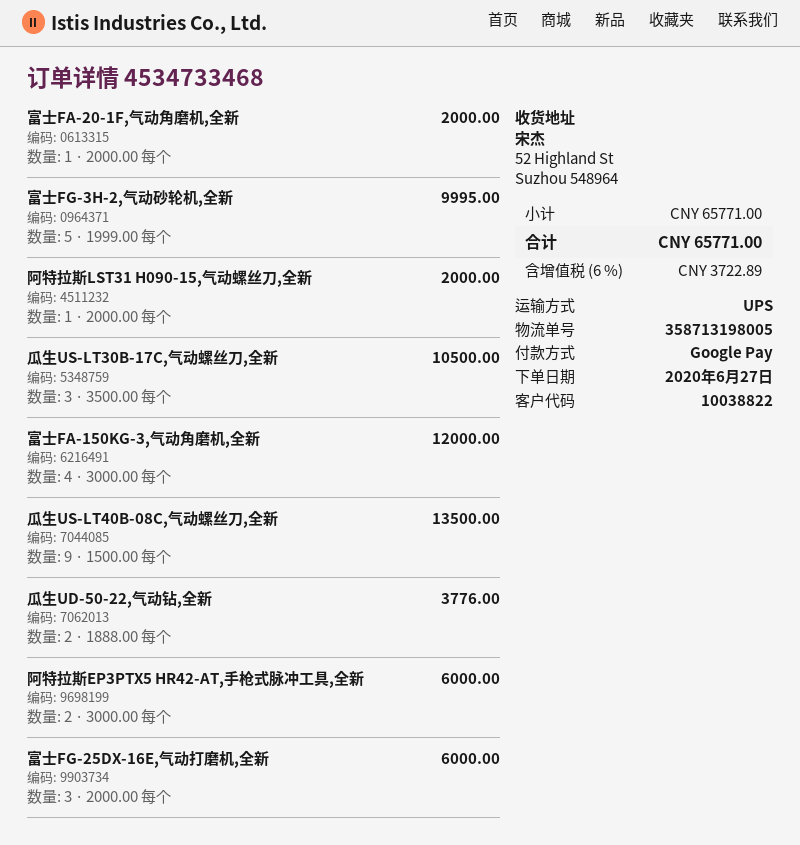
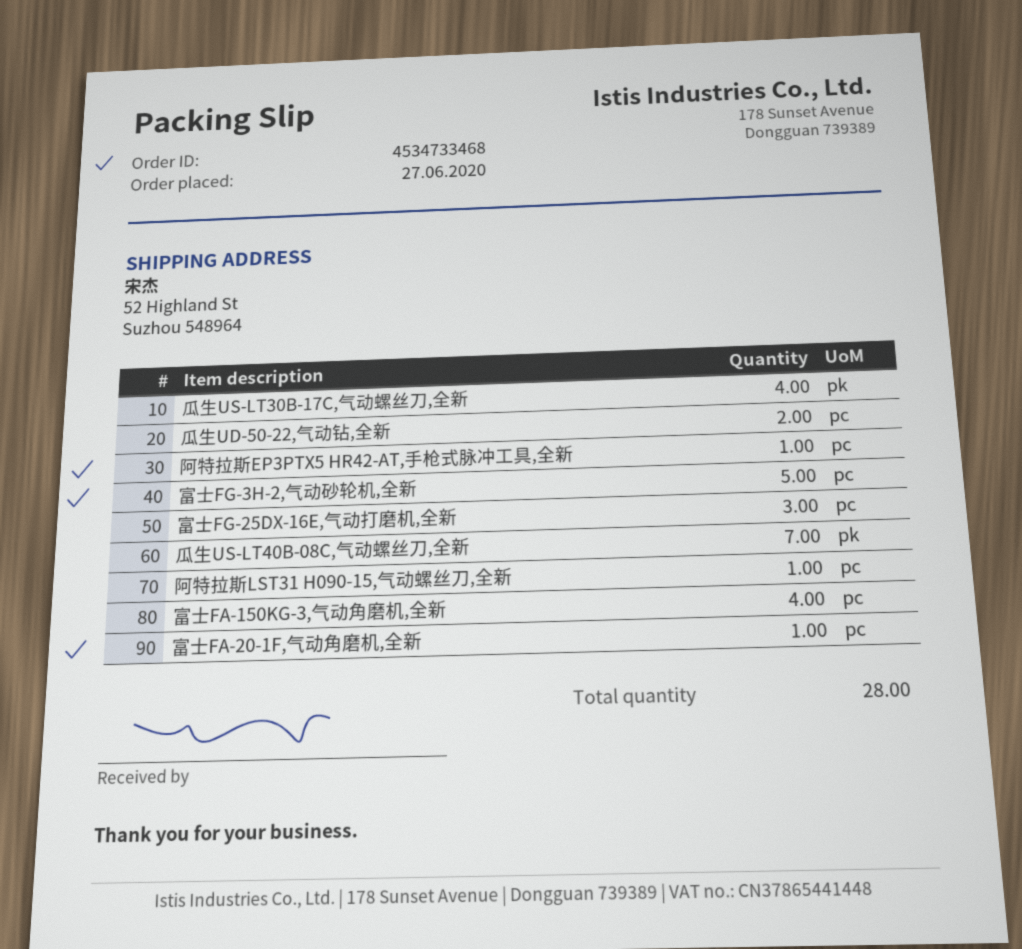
瓜生US-LT30B-17C,气动螺丝刀,全新: 3 -> 4
瓜生US-LT40B-08C,气动螺丝刀,全新: 9 -> 7
阿特拉斯EP3PTX5 HR42-AT,手枪式脉冲工具,全新: 2 -> 1

